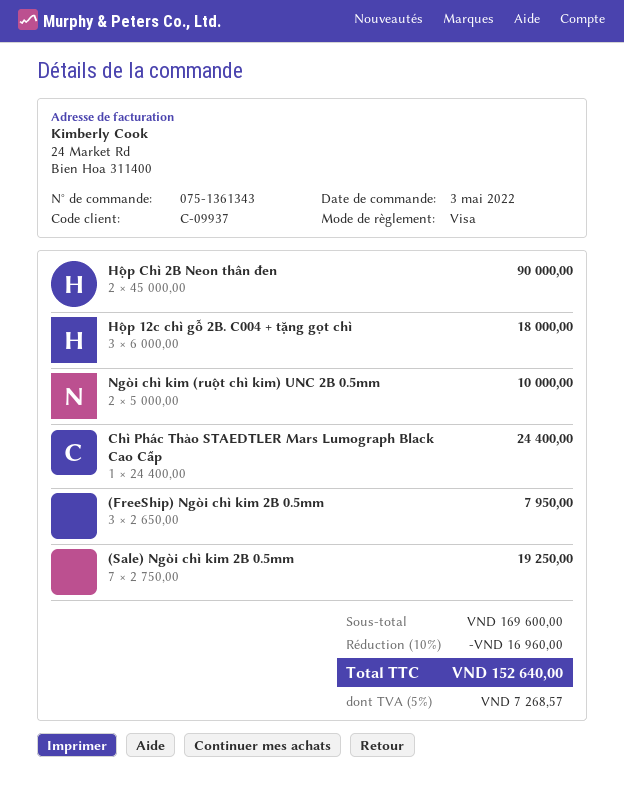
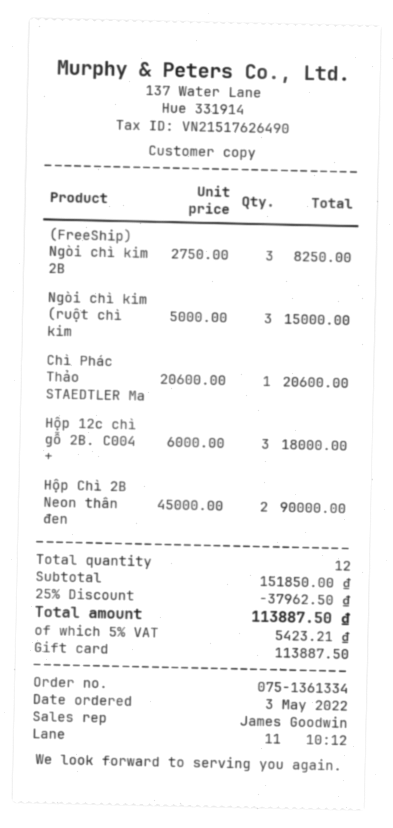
order number: 075-1361343 -> 075-1361334
payment method: Visa -> gift card
Ngòi chì kim (ruột chì kim) UNC 2B 0.5mm: 2 x 5000.00 = 10000.00 -> 3 x 5000.00 = 15000.00
Chì Phác Thảo STAEDTLER Mars Lumograph Black Cao Cấp: 1 x 24400.00 = 24400.00 -> 1 x 20600.00 = 20600.00
(FreeShip) Ngòi chì kim 2B 0.5mm: 3 x 2650.00 = 7950.00 -> 3 x 2750.00 = 8250.00
(Sale) Ngòi chì kim 2B 0.5mm: 7 x 2750.00 = 19250.00 -> none
subtotal: 169600.00 -> 151850.00
discount: 10% = 16960.00 -> 25% = 37962.50
tax: 5% = 7268.57 -> 5% = 5423.21
total: 152640.00 -> 113887.50

